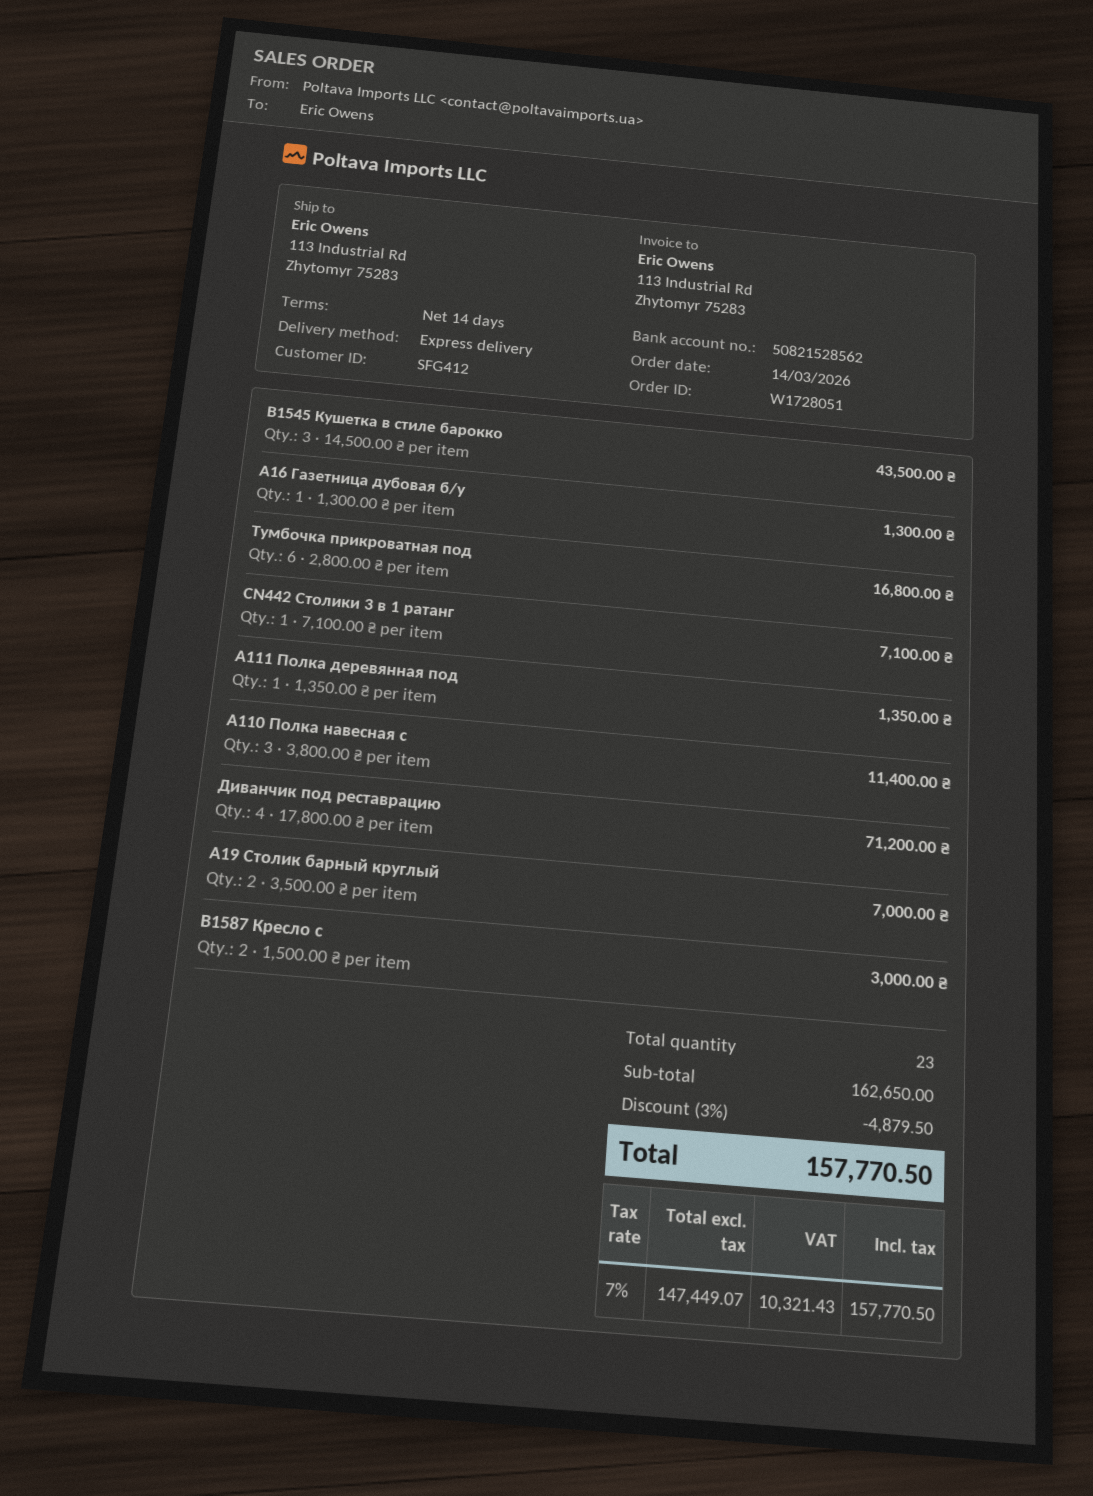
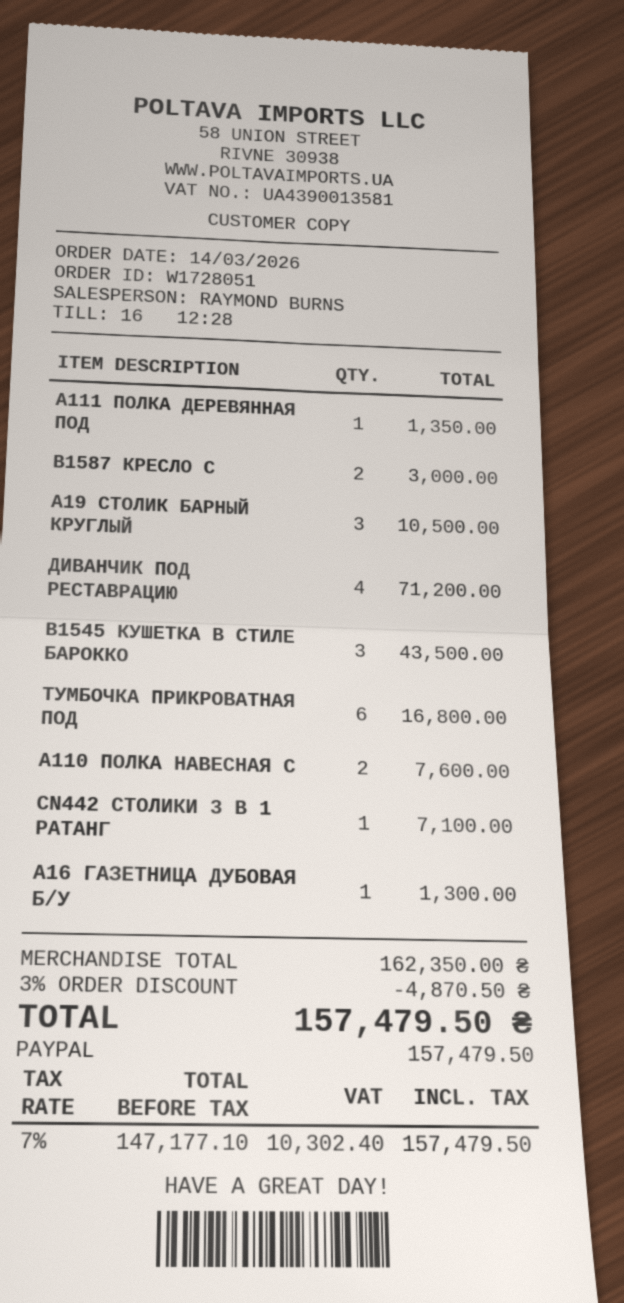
А110 Полка навесная с: 3 for 11400.00 -> 2 for 7600.00
А19 Столик барный круглый: 2 for 7000.00 -> 3 for 10500.00
subtotal: 162650.00 -> 162350.00
discount: 3% = 4879.50 -> 3% = 4870.50
net: 147449.07 -> 147177.10
tax: 7% = 10321.43 -> 7% = 10302.40
total: 157770.50 -> 157479.50

